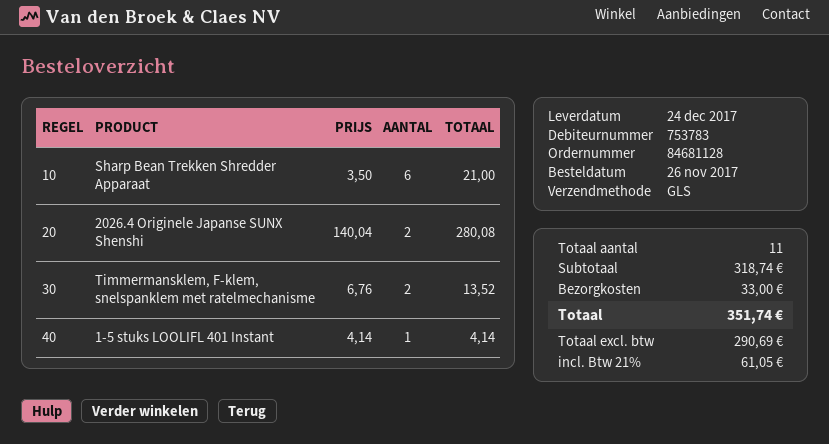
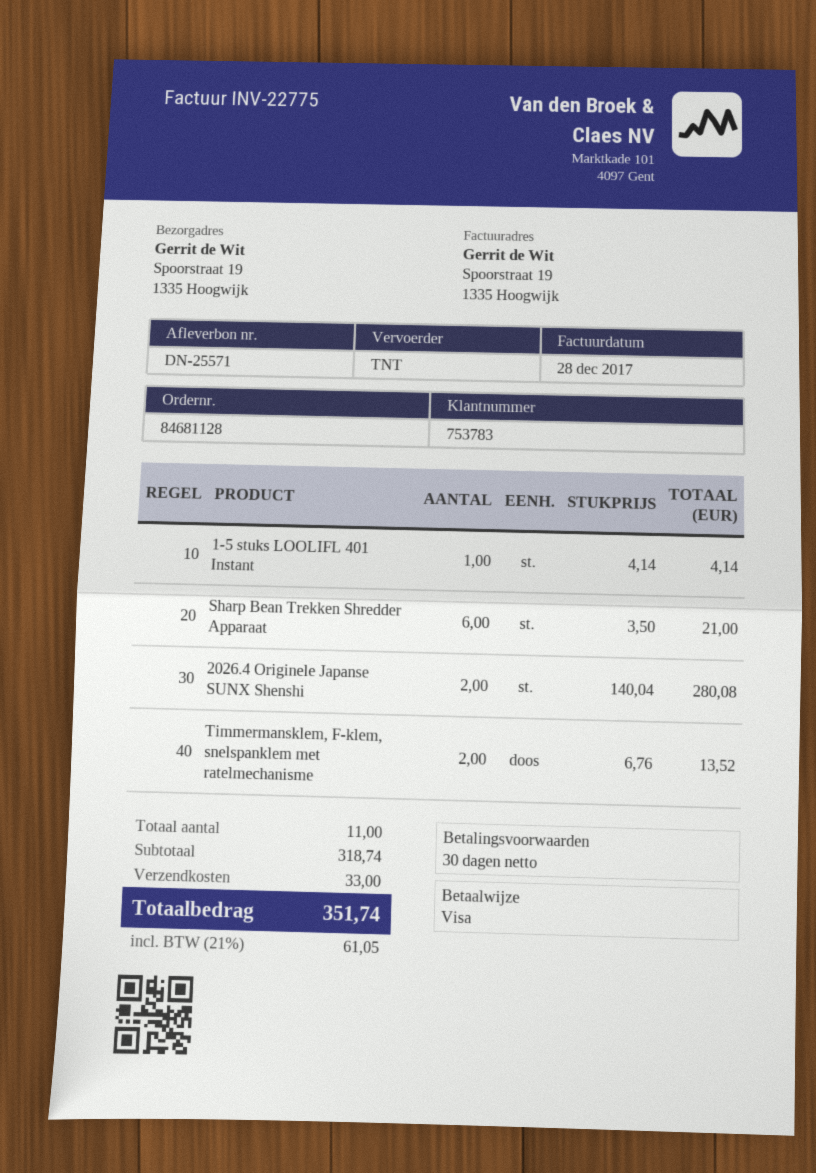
shipping method: GLS -> TNT

